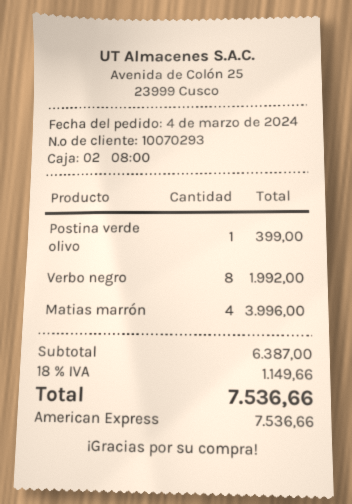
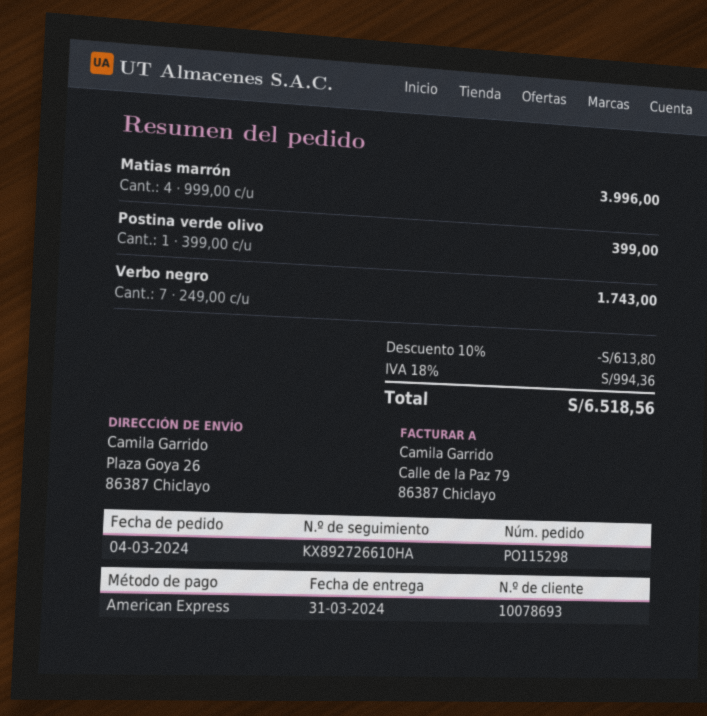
customer number: 10070293 -> 10078693
Verbo negro: 8 for 1992.00 -> 7 for 1743.00
discount: none -> 10% = 613.80
tax: 18% = 1149.66 -> 18% = 994.36
total: 7536.66 -> 6518.56

